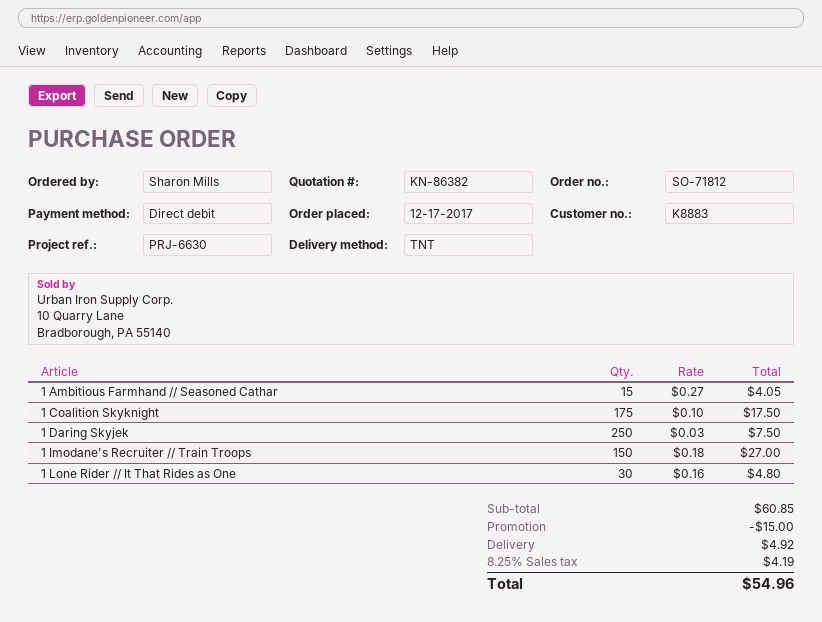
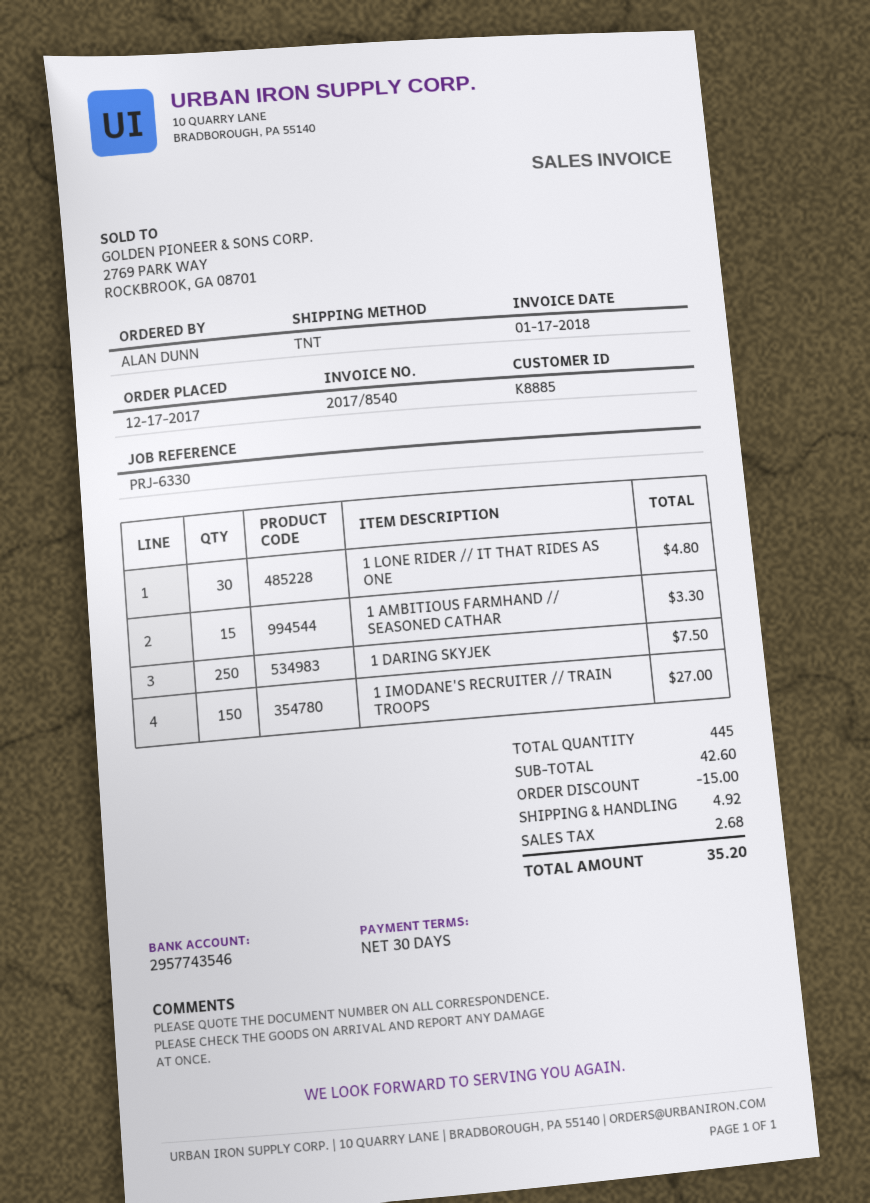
customer number: K8883 -> K8885
reference: PRJ-6630 -> PRJ-6330
ordered by: Sharon Mills -> ALAN DUNN
1 Ambitious Farmhand // Seasoned Cathar: 15 for 4.05 -> 15 for 3.30
1 Coalition Skyknight: 175 for 17.50 -> none
subtotal: 60.85 -> 42.60
tax: 4.19 -> 2.68
total: 54.96 -> 35.20

